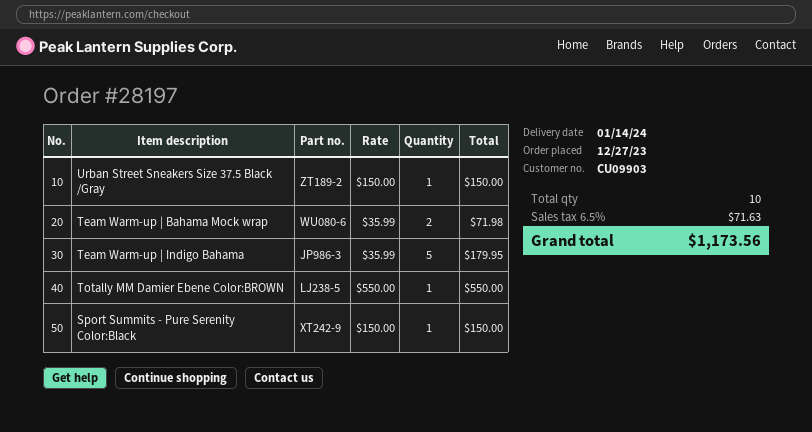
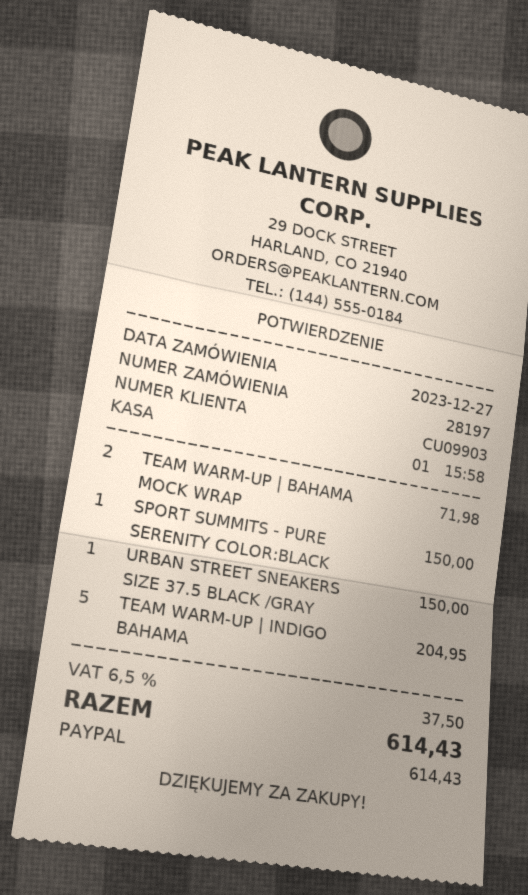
Team Warm-up | Indigo Bahama: 5 for 179.95 -> 5 for 204.95
Totally MM Damier Ebene Color:BROWN: 1 for 550.00 -> none
tax: 6.5% = 71.63 -> 6.5% = 37.50
total: 1173.56 -> 614.43

